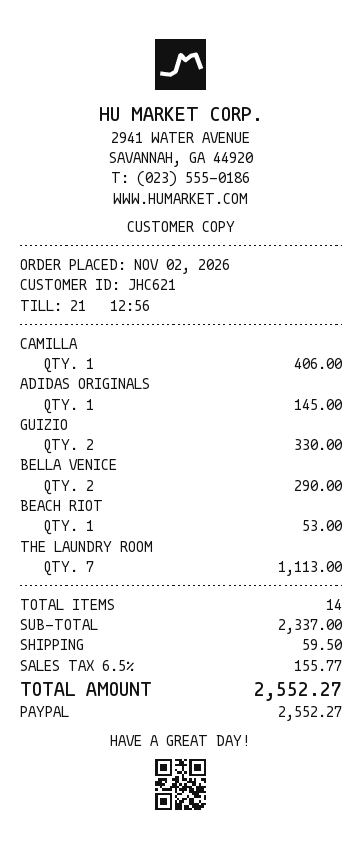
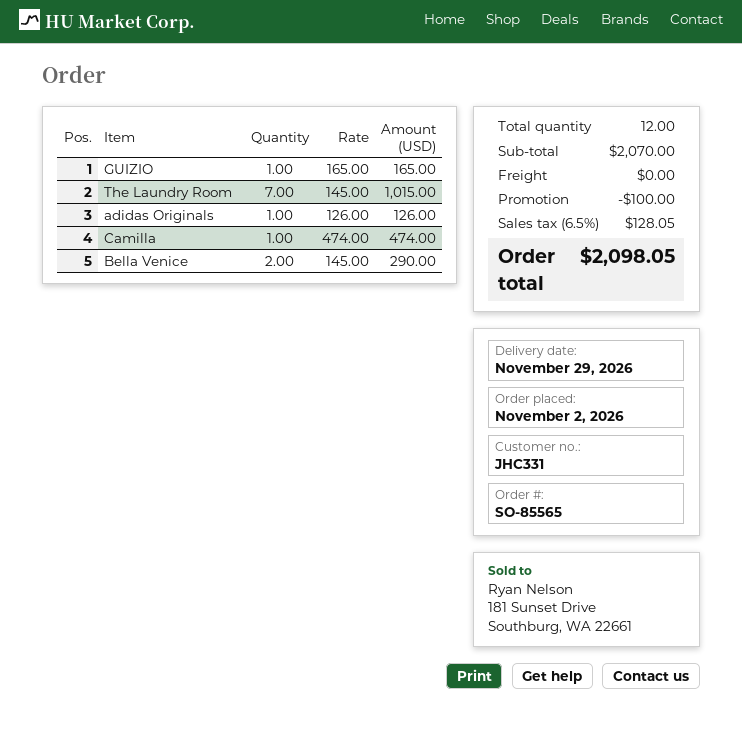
customer number: JHC621 -> JHC331
CAMILLA: 1 for 406.00 -> 1 for 474.00
ADIDAS ORIGINALS: 1 for 145.00 -> 1 for 126.00
GUIZIO: 2 for 330.00 -> 1 for 165.00
BEACH RIOT: 1 for 53.00 -> none
THE LAUNDRY ROOM: 7 for 1113.00 -> 7 for 1015.00
total quantity: 14 -> 12
subtotal: 2337.00 -> 2070.00
discount: none -> 100.00
shipping: 59.50 -> 0.00
tax: 6.5% = 155.77 -> 6.5% = 128.05
total: 2552.27 -> 2098.05

